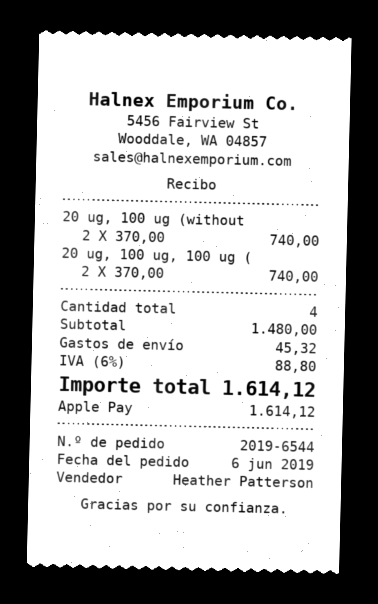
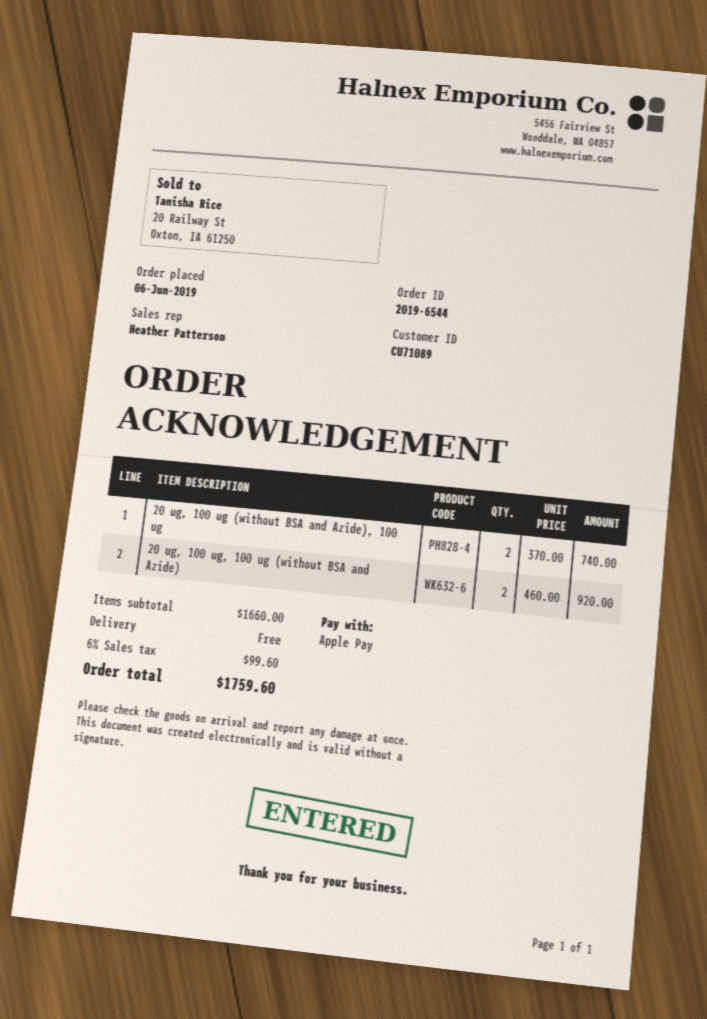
20 ug, 100 ug, 100 ug (: 2 x 370.00 = 740.00 -> 2 x 460.00 = 920.00
subtotal: 1480.00 -> 1660.00
shipping: 45.32 -> 0.00
tax: 6% = 88.80 -> 6% = 99.60
total: 1614.12 -> 1759.60

